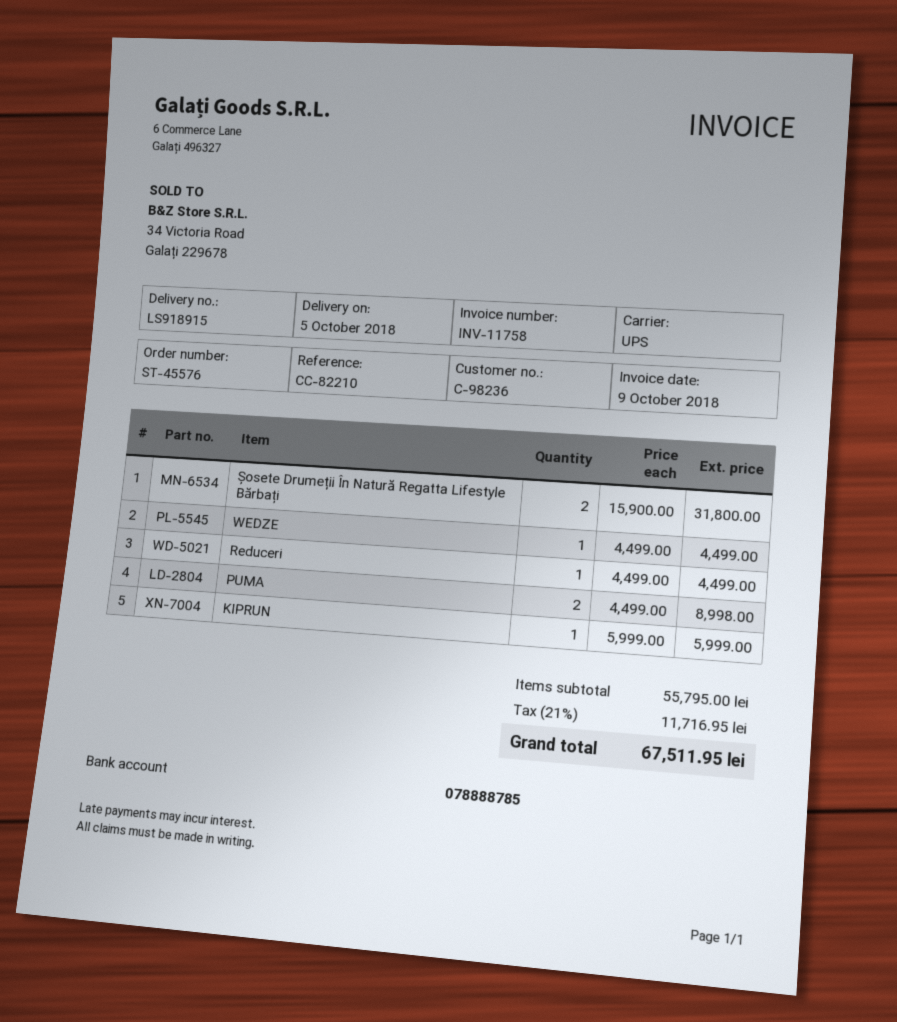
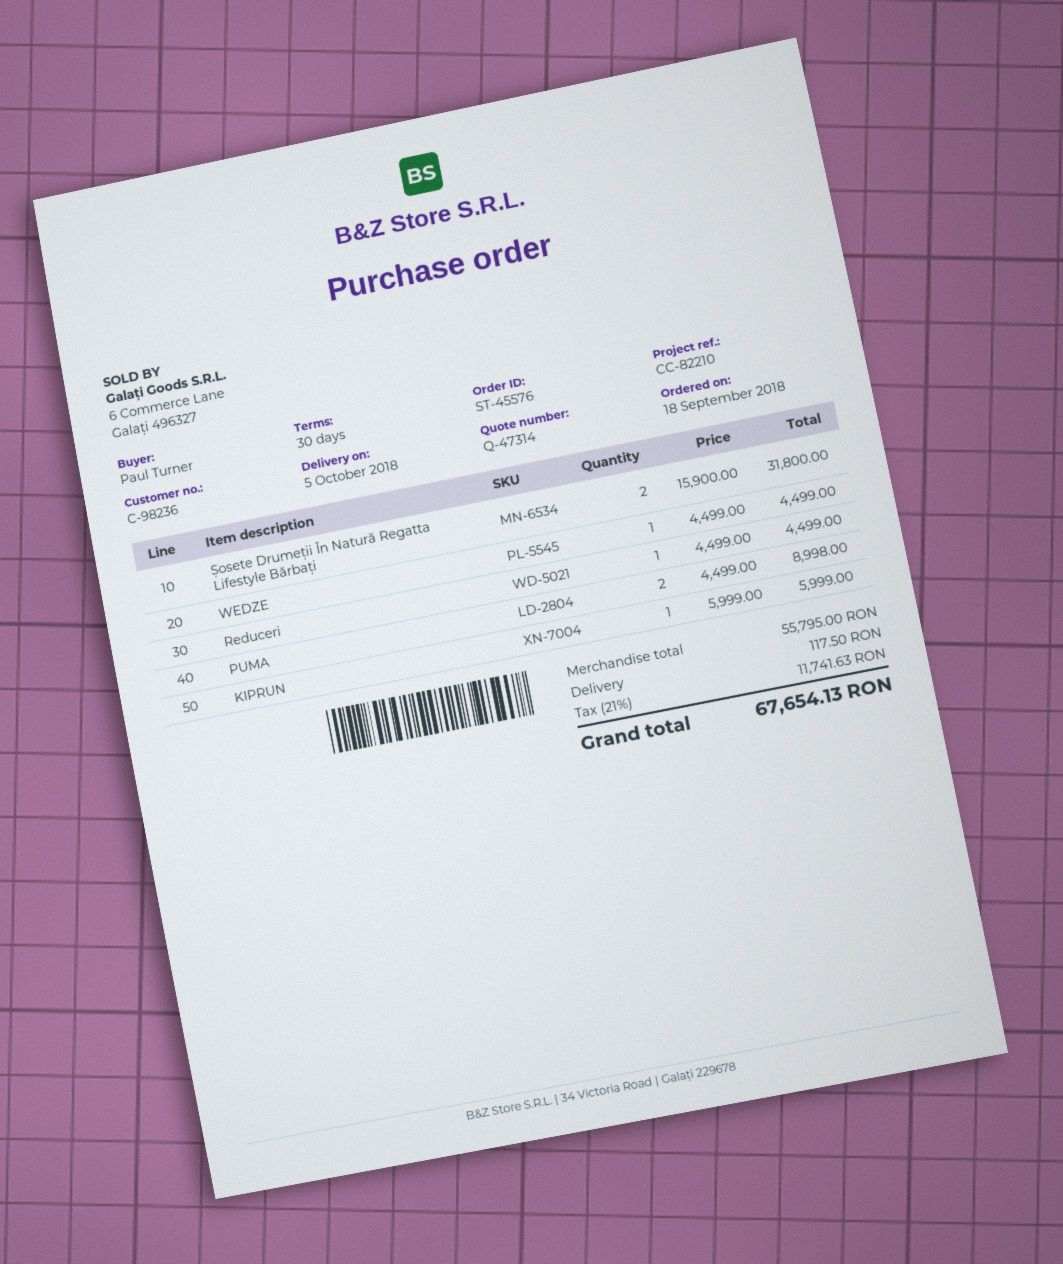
shipping: none -> 117.50
tax: 21% = 11716.95 -> 21% = 11741.63
total: 67511.95 -> 67654.13

